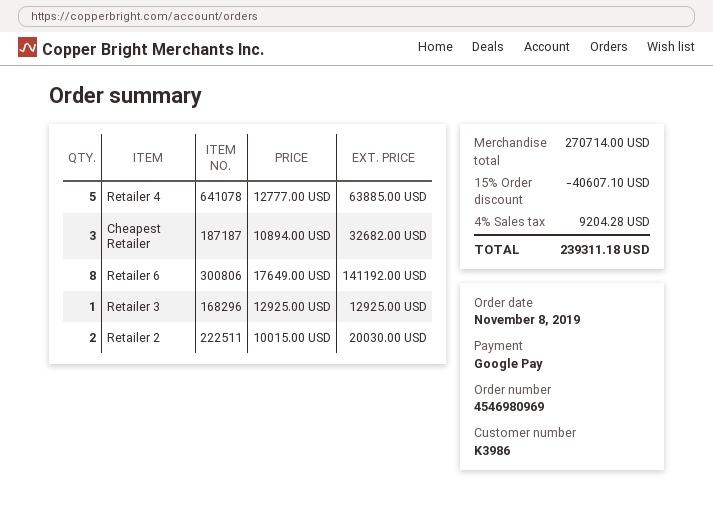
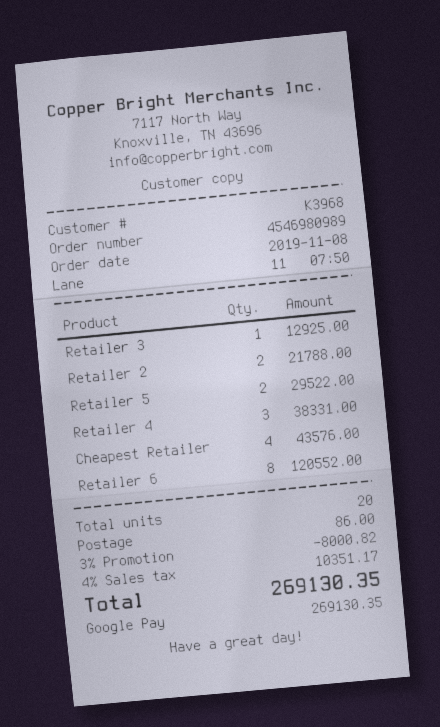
order number: 4546980969 -> 4546980989
customer number: K3986 -> K3968
Retailer 4: 5 for 63885.00 -> 3 for 38331.00
Cheapest Retailer: 3 for 32682.00 -> 4 for 43576.00
Retailer 6: 8 for 141192.00 -> 8 for 120552.00
Retailer 2: 2 for 20030.00 -> 2 for 21788.00
Retailer 5: none -> 2 for 29522.00
discount: 15% = 40607.10 -> 3% = 8000.82
shipping: none -> 86.00
tax: 4% = 9204.28 -> 4% = 10351.17
total: 239311.18 -> 269130.35

